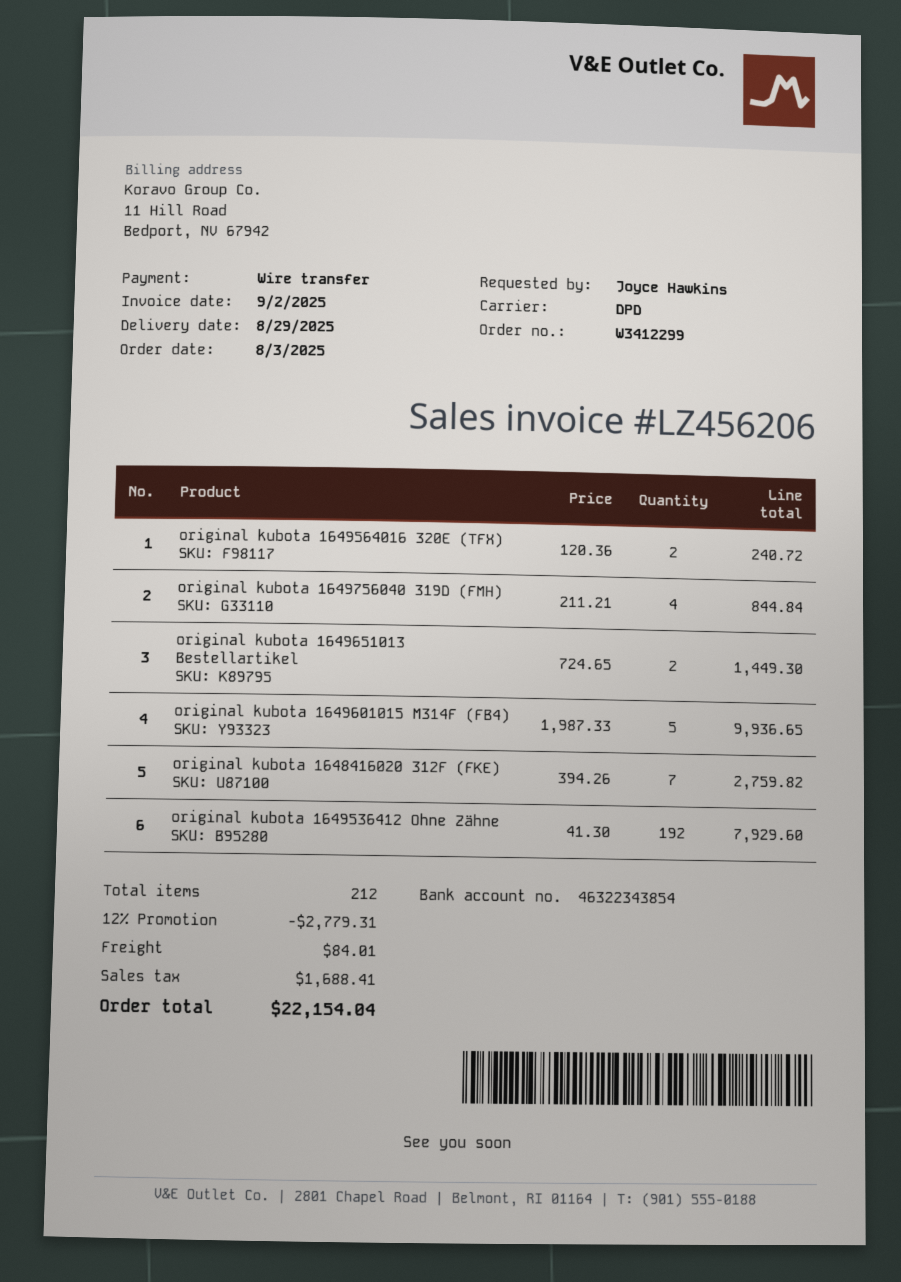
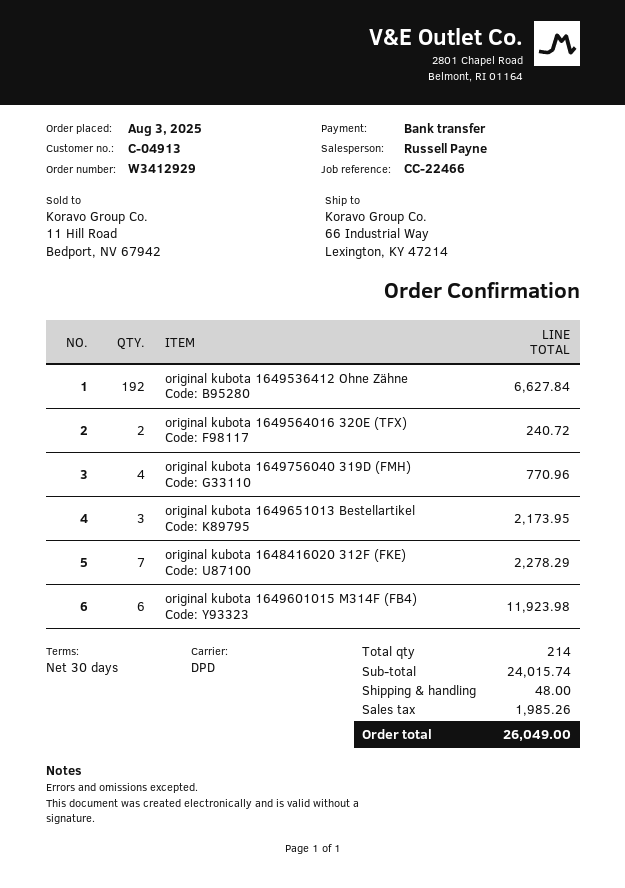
order number: W3412299 -> W3412929
original kubota 1649756040 319D (FMH): 4 for 844.84 -> 4 for 770.96
original kubota 1649651013 Bestellartikel: 2 for 1449.30 -> 3 for 2173.95
original kubota 1649601015 M314F (FB4): 5 for 9936.65 -> 6 for 11923.98
original kubota 1648416020 312F (FKE): 7 for 2759.82 -> 7 for 2278.29
original kubota 1649536412 Ohne Zähne: 192 for 7929.60 -> 192 for 6627.84
total quantity: 212 -> 214
discount: 12% = 2779.31 -> none
shipping: 84.01 -> 48.00
tax: 1688.41 -> 1985.26
total: 22154.04 -> 26049.00

